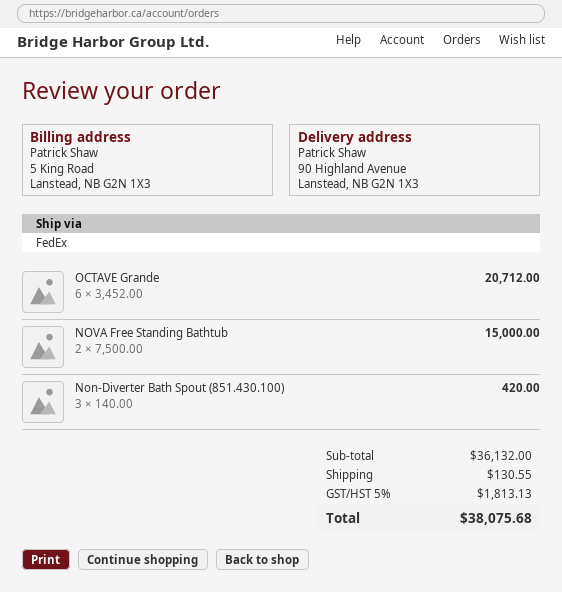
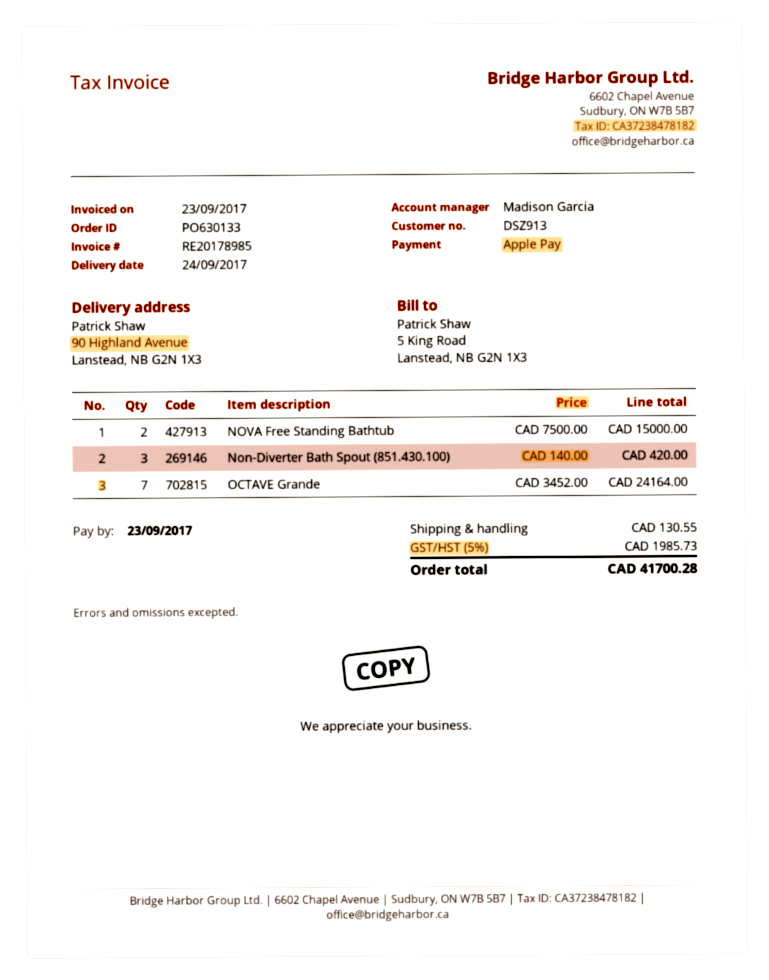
OCTAVE Grande: 6 x 3452.00 = 20712.00 -> 7 x 3452.00 = 24164.00
tax: 5% = 1813.13 -> 5% = 1985.73
total: 38075.68 -> 41700.28

